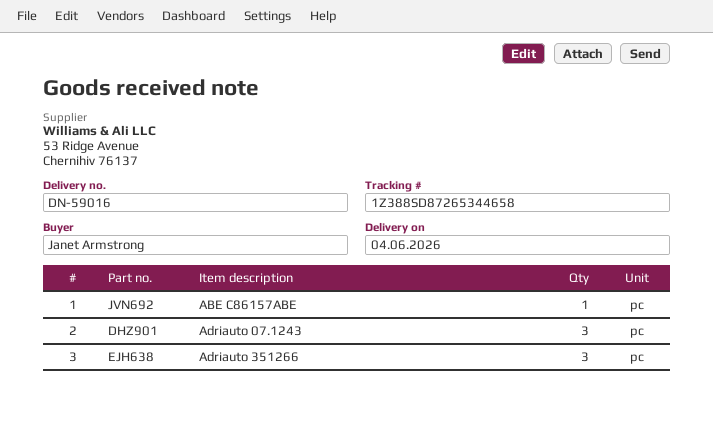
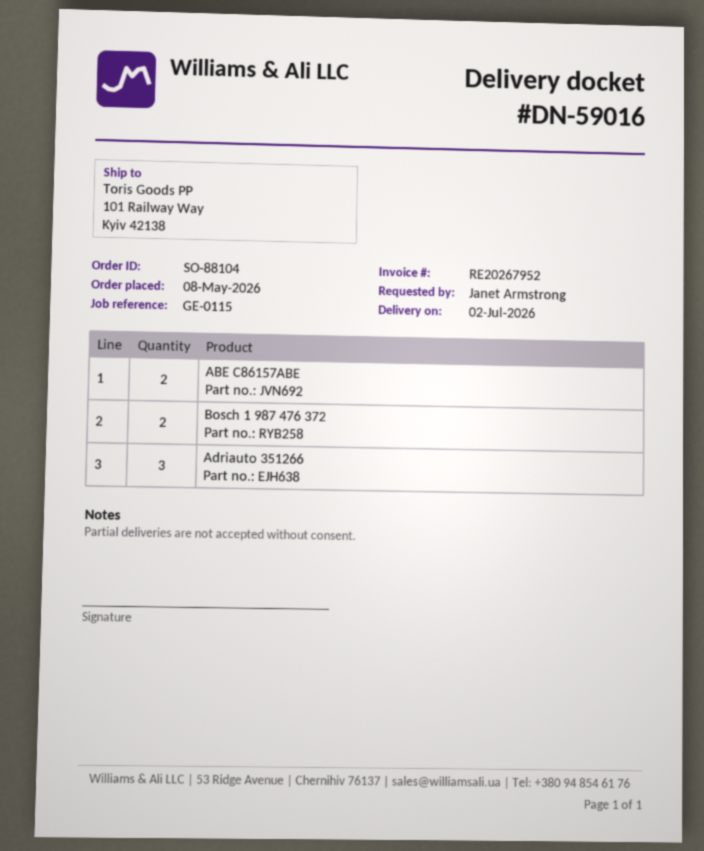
delivery date: 2026-06-04 -> 2026-07-02
ABE C86157ABE: 1 -> 2
Adriauto 07.1243: 3 -> none
Bosch 1 987 476 372: none -> 2

